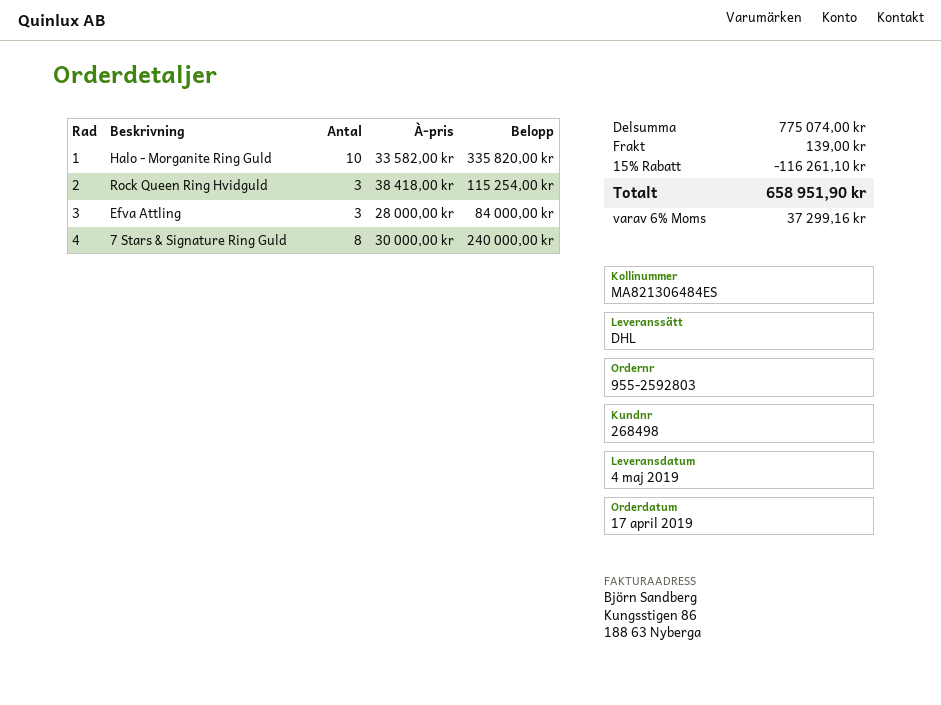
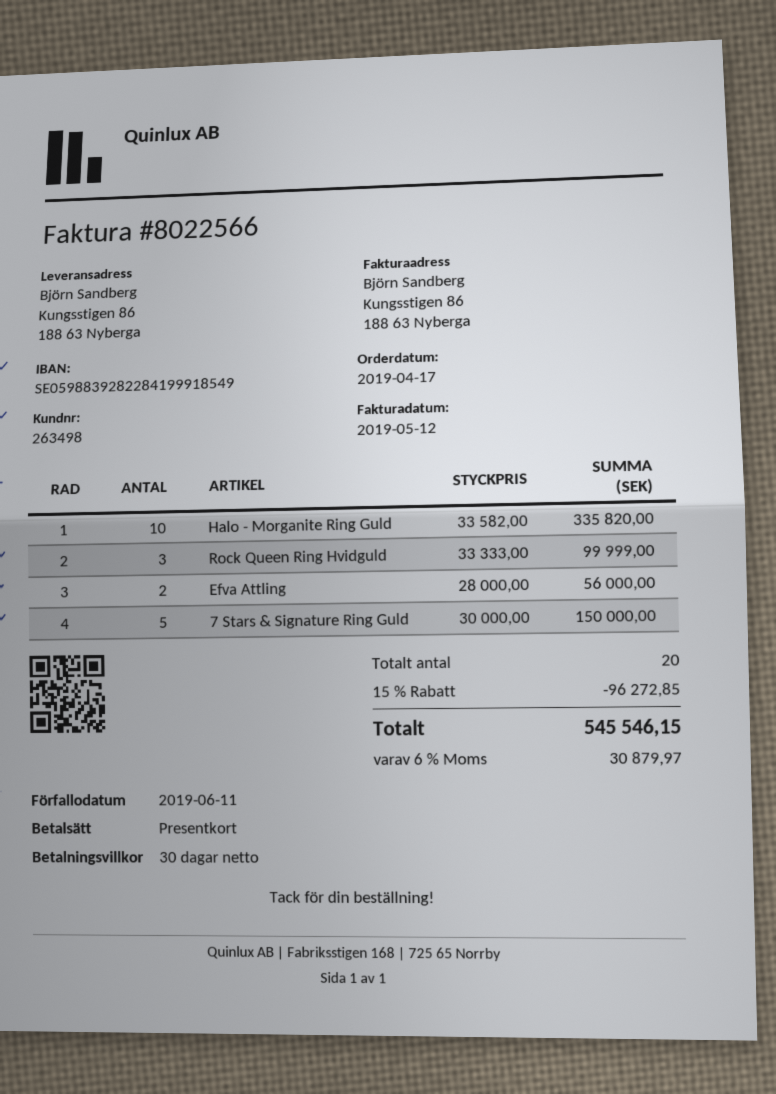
customer number: 268498 -> 263498
Rock Queen Ring Hvidguld: 3 x 38418.00 = 115254.00 -> 3 x 33333.00 = 99999.00
Efva Attling: 3 x 28000.00 = 84000.00 -> 2 x 28000.00 = 56000.00
7 Stars & Signature Ring Guld: 8 x 30000.00 = 240000.00 -> 5 x 30000.00 = 150000.00
discount: 15% = 116261.10 -> 15% = 96272.85
shipping: 139.00 -> none
tax: 6% = 37299.16 -> 6% = 30879.97
total: 658951.90 -> 545546.15

